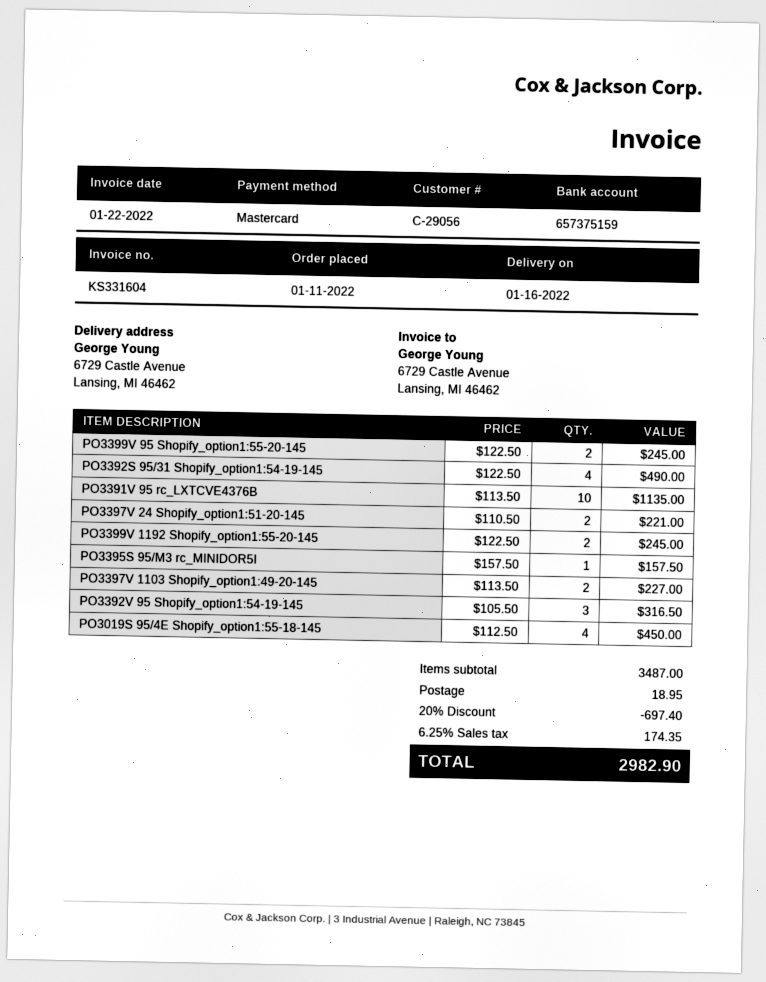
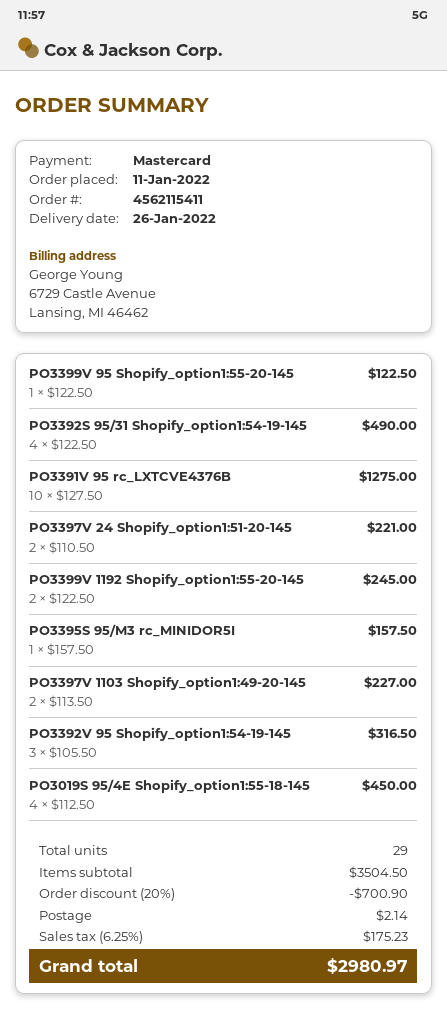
delivery date: 2022-01-16 -> 2022-01-26
PO3399V 95 Shopify_option1:55-20-145: 2 x 122.50 = 245.00 -> 1 x 122.50 = 122.50
PO3391V 95 rc_LXTCVE4376B: 10 x 113.50 = 1135.00 -> 10 x 127.50 = 1275.00
subtotal: 3487.00 -> 3504.50
discount: 20% = 697.40 -> 20% = 700.90
shipping: 18.95 -> 2.14
tax: 6.25% = 174.35 -> 6.25% = 175.23
total: 2982.90 -> 2980.97

